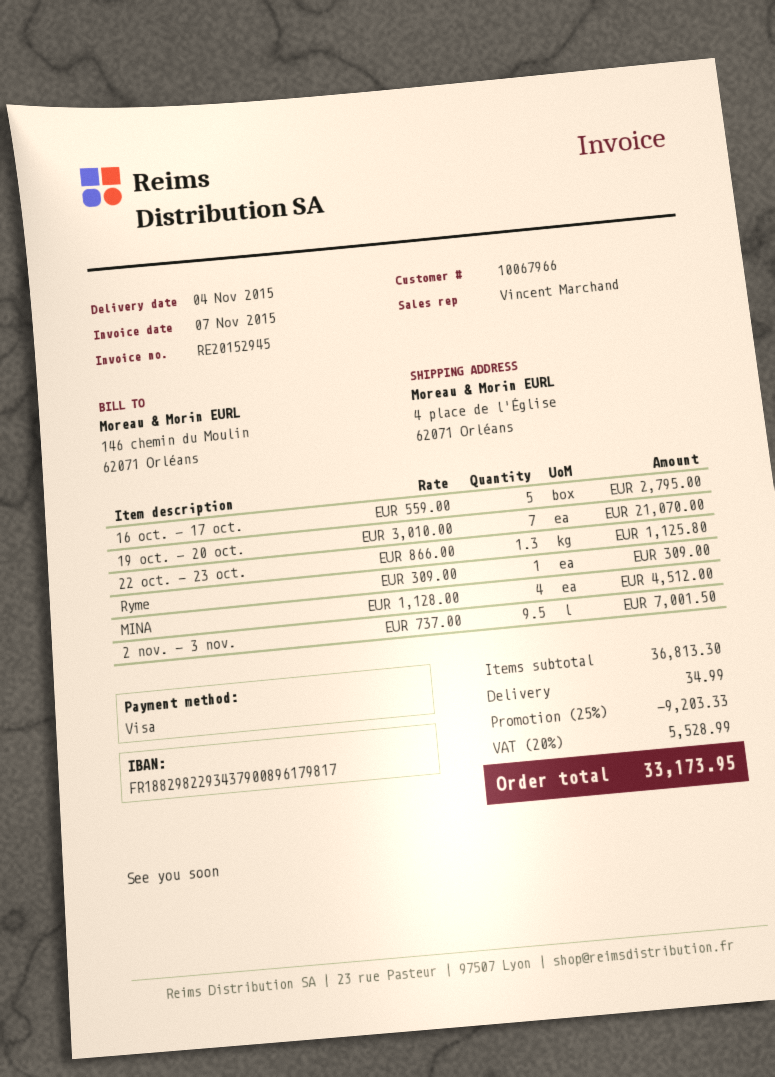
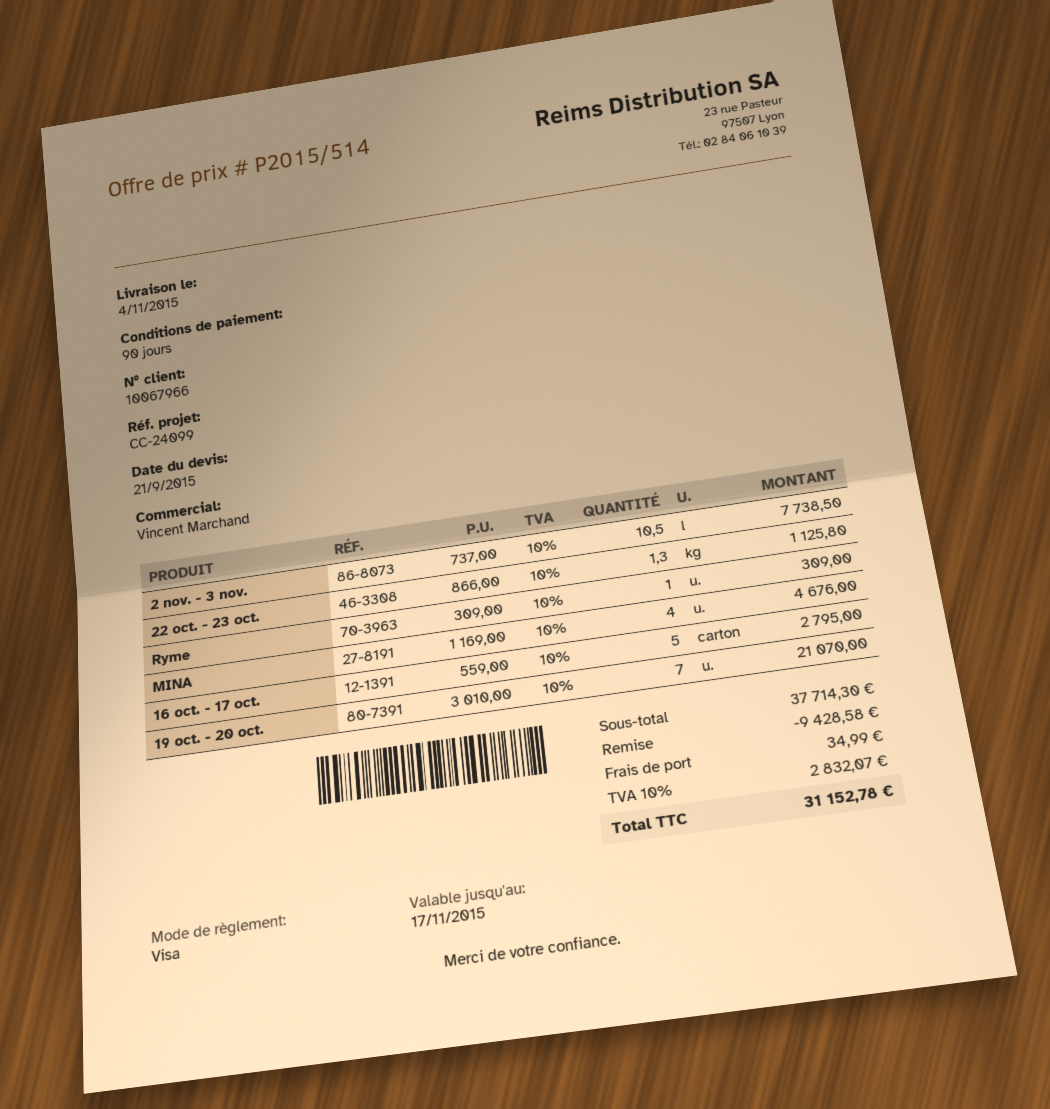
MINA: 4 x 1128.00 = 4512.00 -> 4 x 1169.00 = 4676.00
2 nov. - 3 nov.: 9.5 x 737.00 = 7001.50 -> 10.5 x 737.00 = 7738.50
subtotal: 36813.30 -> 37714.30
discount: 9203.33 -> 9428.58
tax: 20% = 5528.99 -> 10% = 2832.07
total: 33173.95 -> 31152.78

